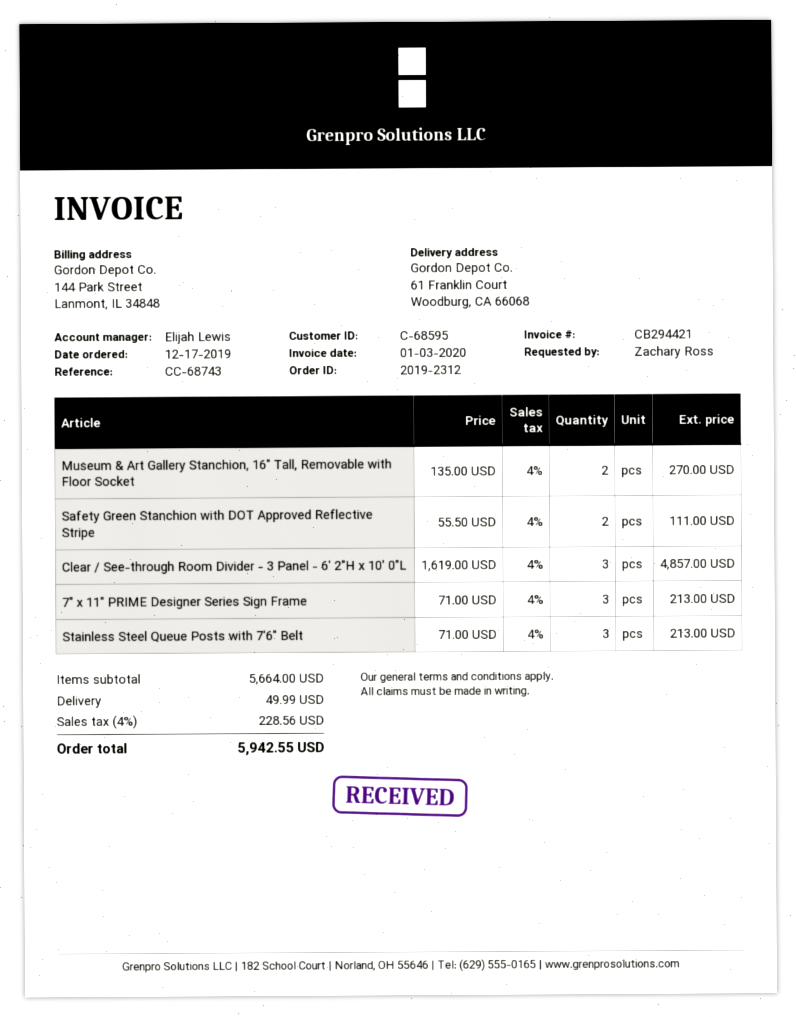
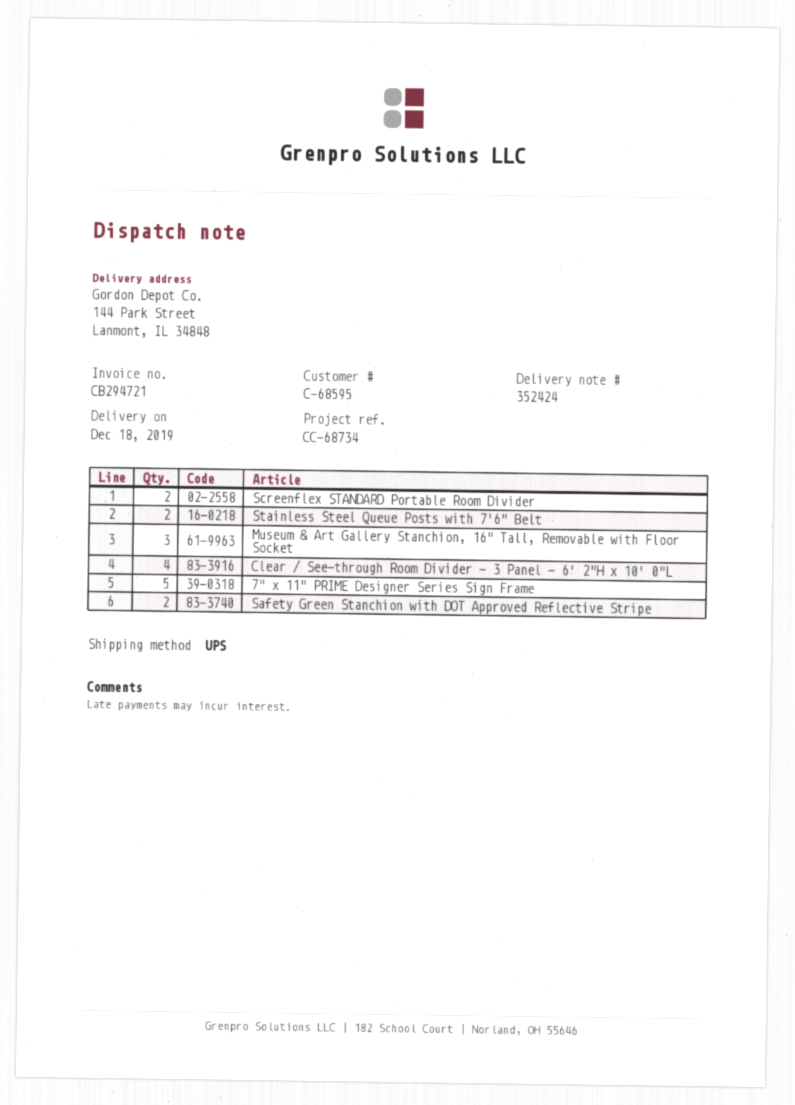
invoice number: CB294421 -> CB294721
reference: CC-68743 -> CC-68734
ship to: 61 Franklin Court, Woodburg, CA 66068 -> 144 Park Street, Lanmont, IL 34848
Museum & Art Gallery Stanchion, 16" Tall, Removable with Floor Socket: 2 -> 3
Clear / See-through Room Divider - 3 Panel - 6' 2"H x 10' 0"L: 3 -> 4
7" x 11" PRIME Designer Series Sign Frame: 3 -> 5
Stainless Steel Queue Posts with 7'6" Belt: 3 -> 2
Screenflex STANDARD Portable Room Divider: none -> 2

